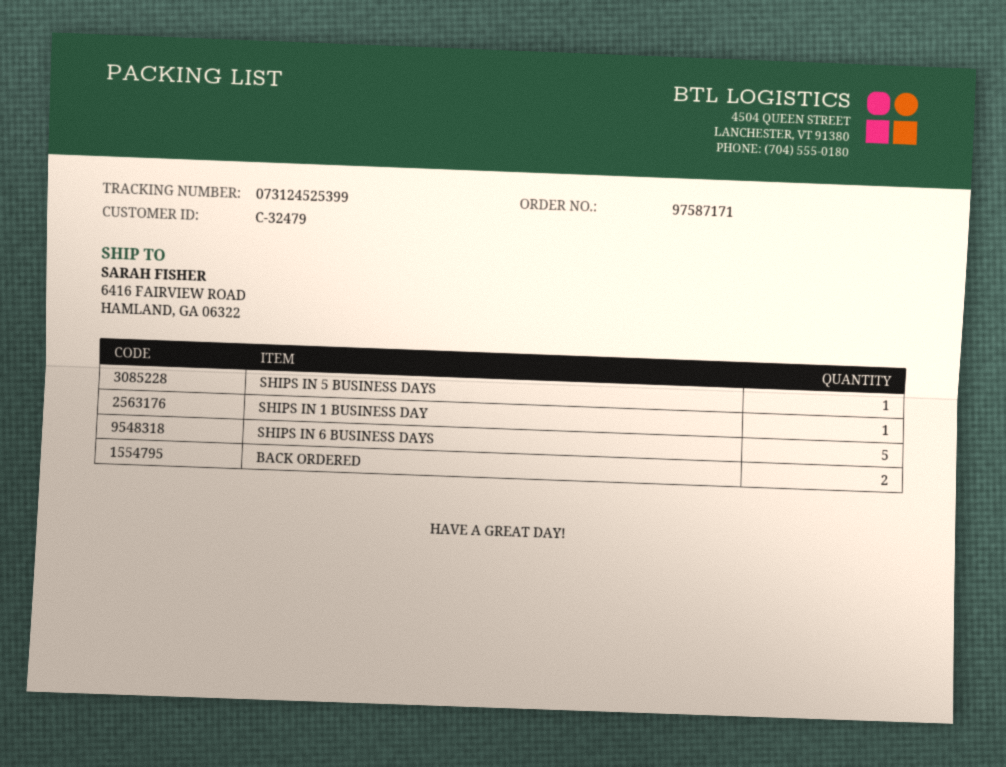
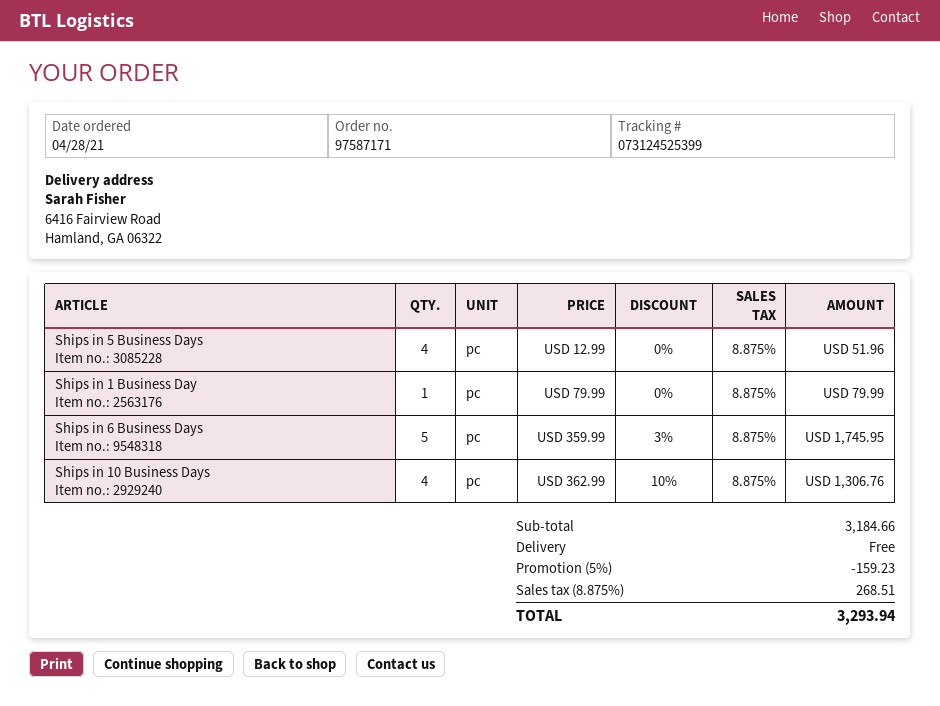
SHIPS IN 5 BUSINESS DAYS: 1 -> 4
BACK ORDERED: 2 -> none
Ships in 10 Business Days: none -> 4

